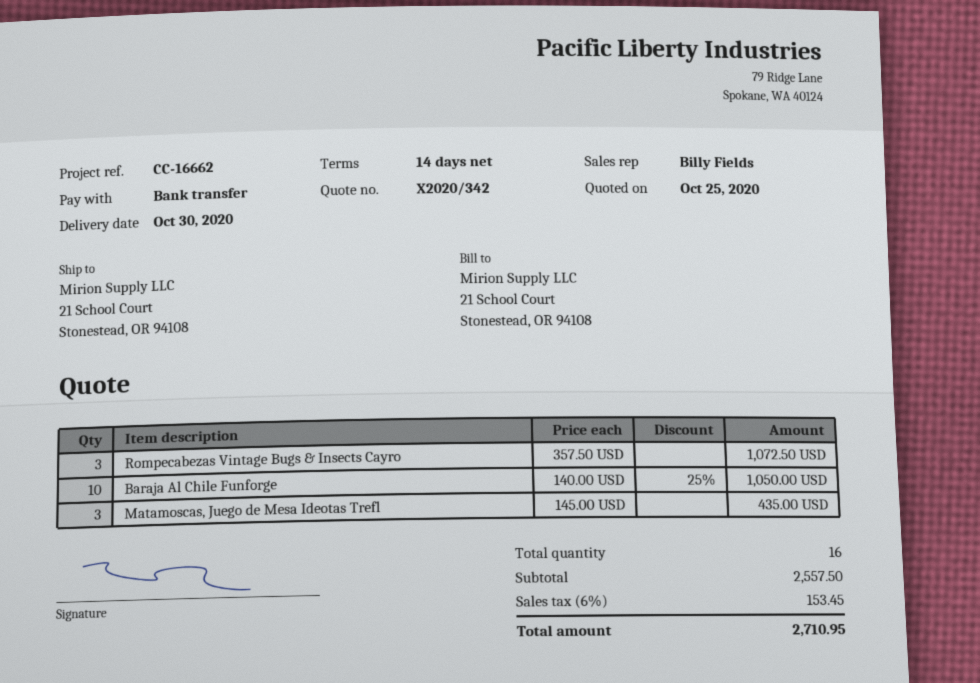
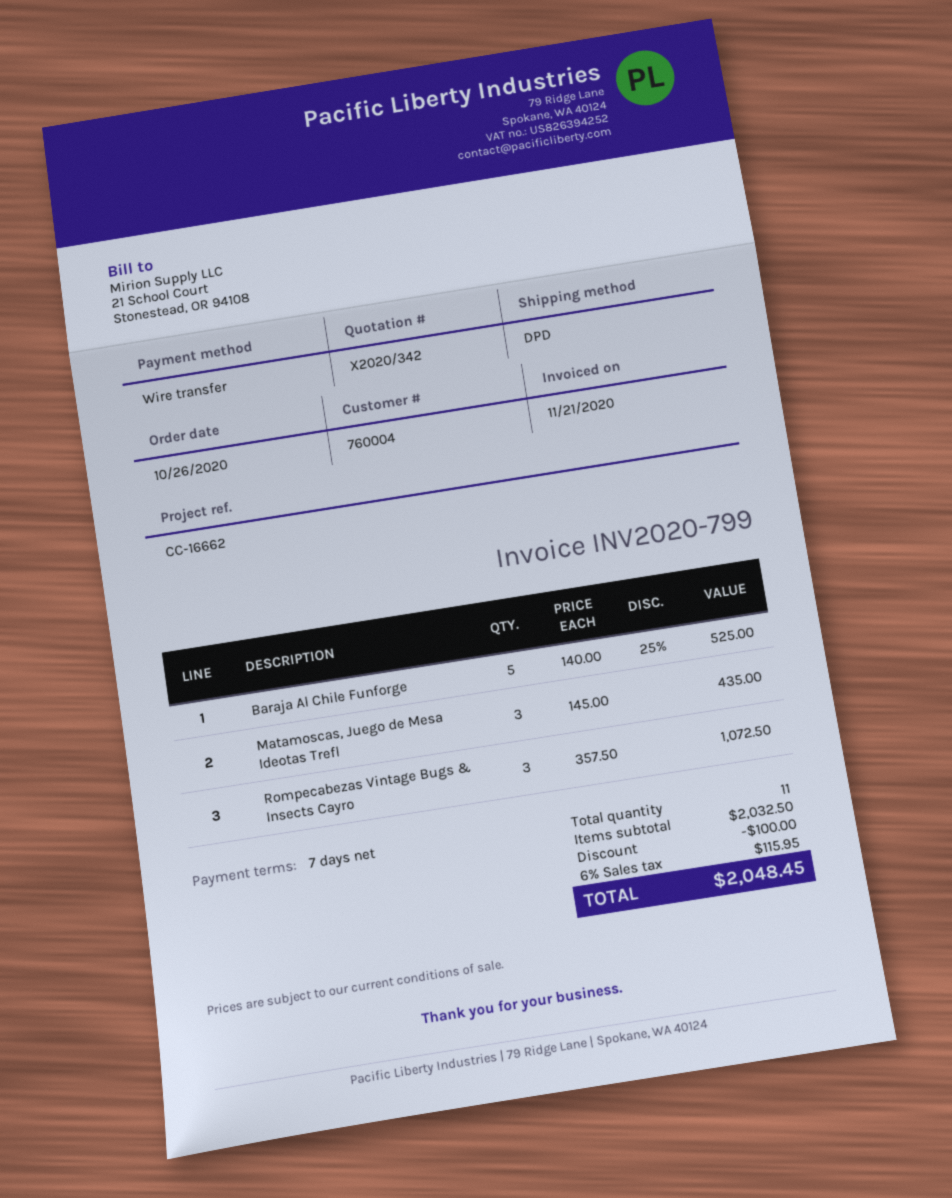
payment terms: 14 days -> 7 days
Baraja Al Chile Funforge: 10 x 140.00 - 25% = 1050.00 -> 5 x 140.00 - 25% = 525.00
total quantity: 16 -> 11
subtotal: 2557.50 -> 2032.50
discount: none -> 100.00
tax: 6% = 153.45 -> 6% = 115.95
total: 2710.95 -> 2048.45

